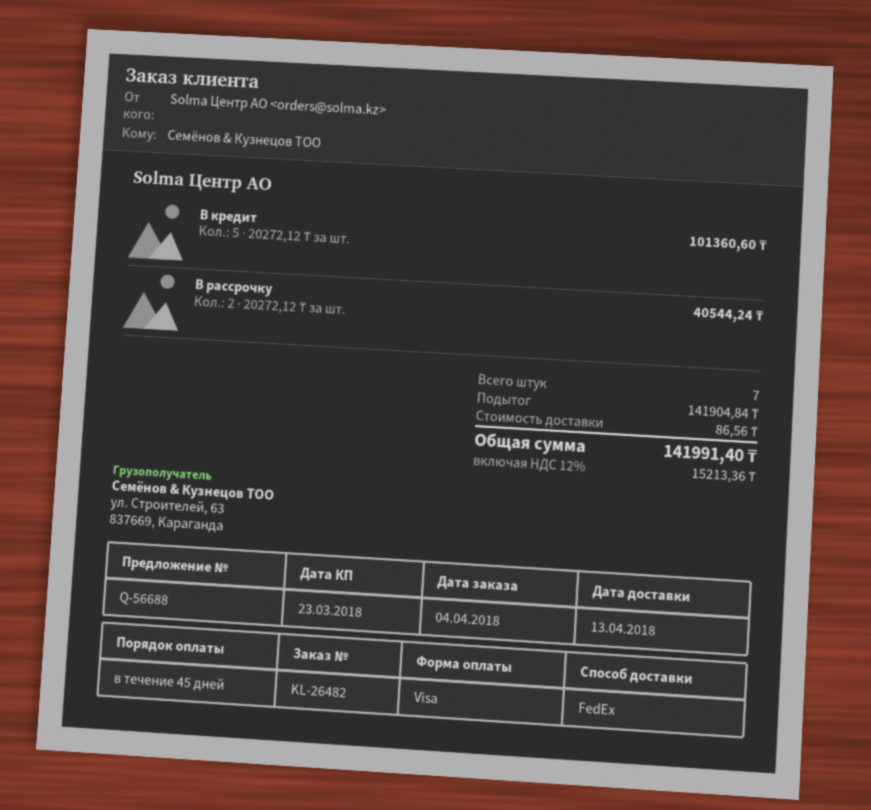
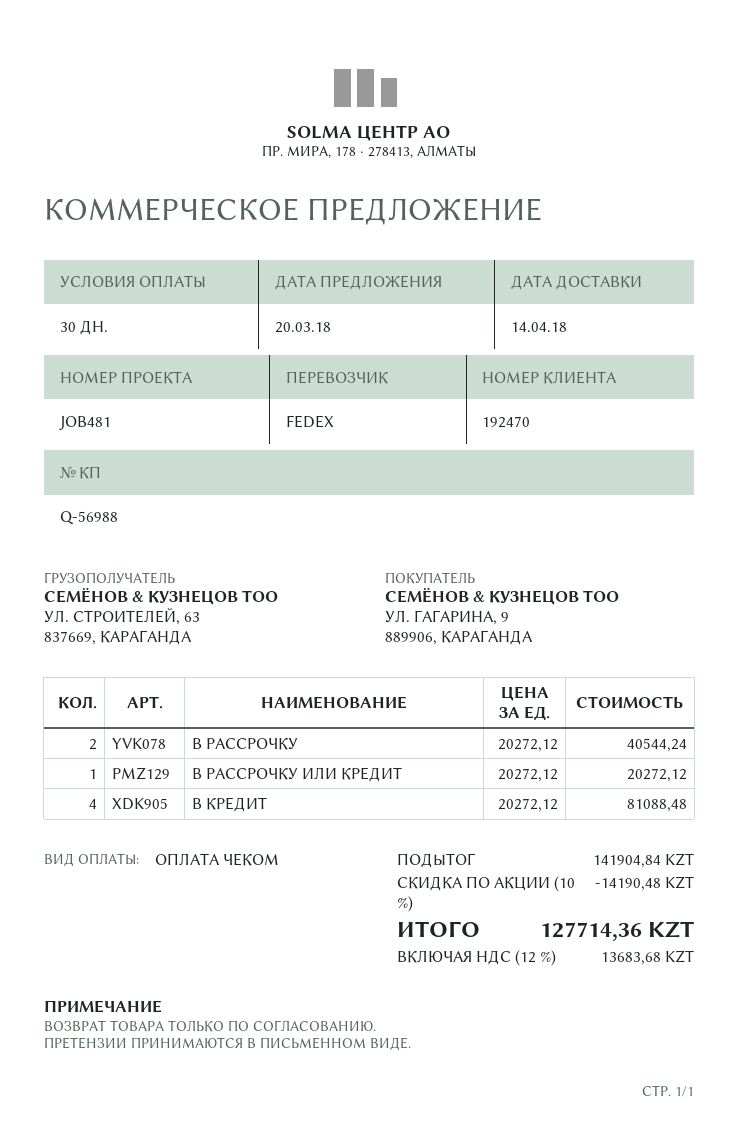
quote number: Q-56688 -> Q-56988
quote date: 2018-03-23 -> 2018-03-20
delivery date: 2018-04-13 -> 2018-04-14
payment terms: 45 days -> 30 days
payment method: Visa -> cheque
В кредит: 5 x 20272.12 = 101360.60 -> 4 x 20272.12 = 81088.48
В РАССРОЧКУ ИЛИ КРЕДИТ: none -> 1 x 20272.12 = 20272.12
discount: none -> 10% = 14190.48
shipping: 86.56 -> none
tax: 12% = 15213.36 -> 12% = 13683.68
total: 141991.40 -> 127714.36

